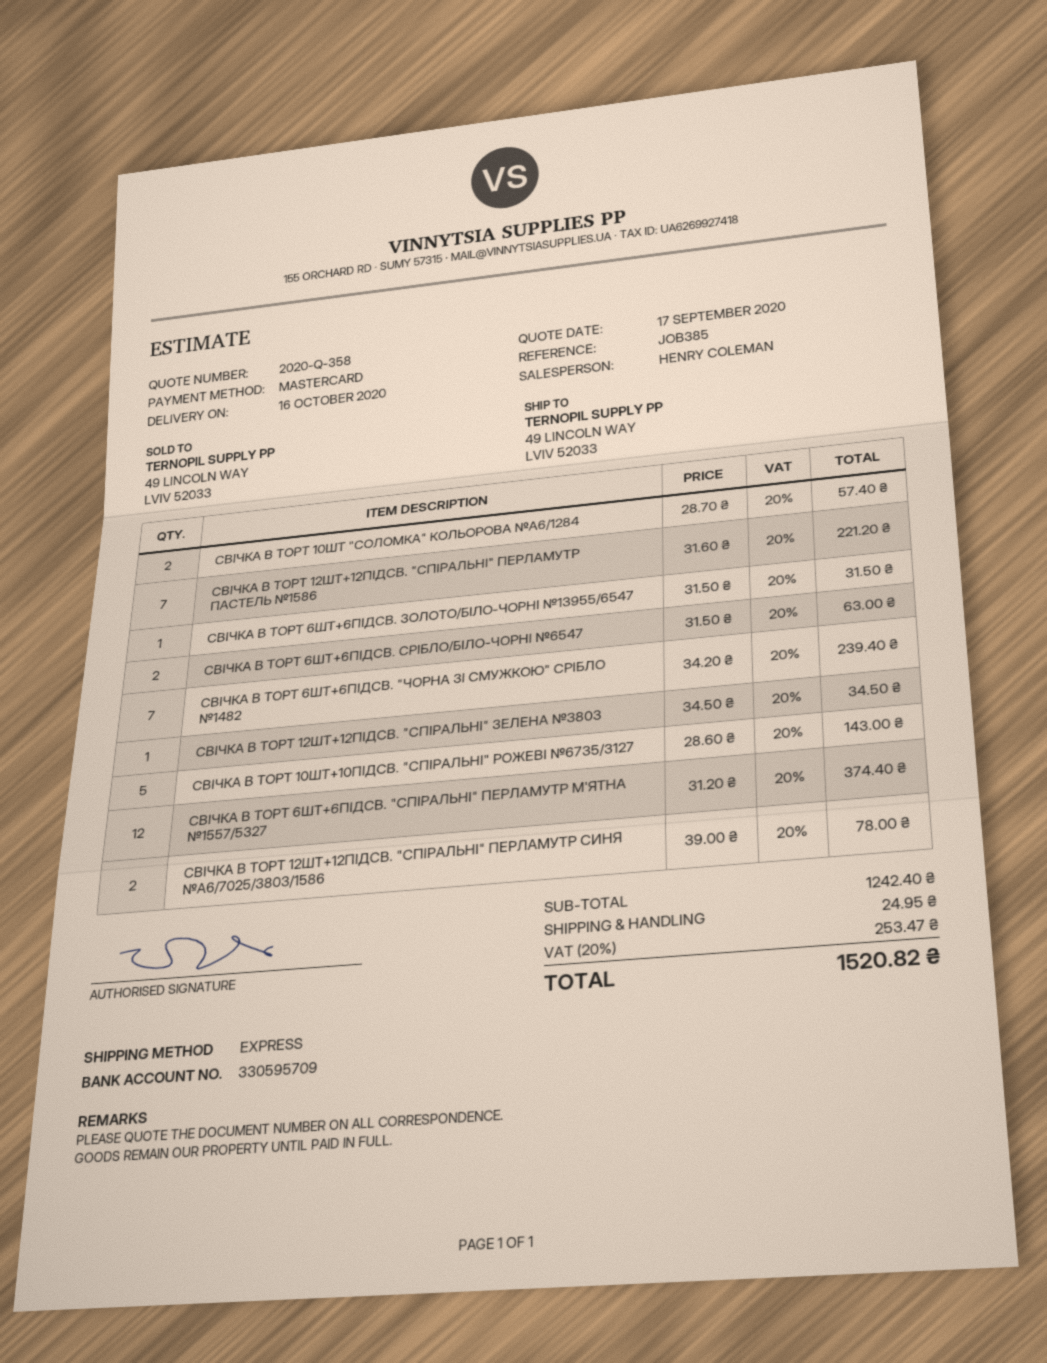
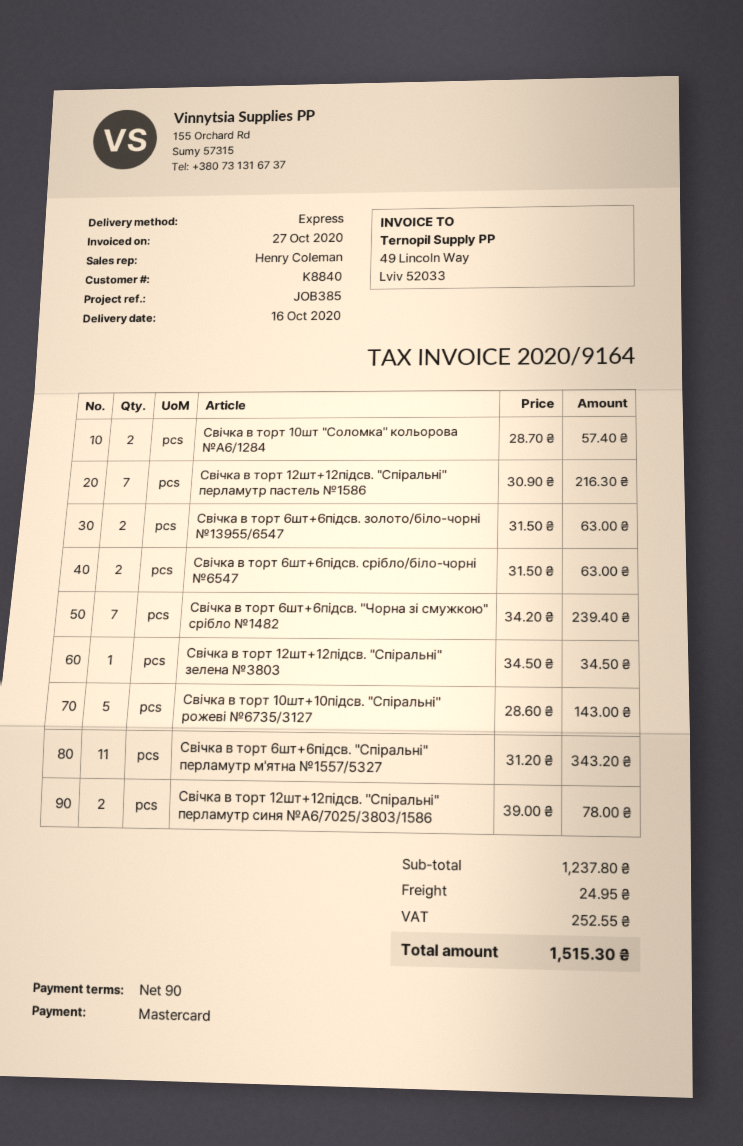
СВІЧКА В ТОРТ 12ШТ+12ПІДСВ. "СПІРАЛЬНІ" ПЕРЛАМУТР ПАСТЕЛЬ №1586: 7 x 31.60 = 221.20 -> 7 x 30.90 = 216.30
СВІЧКА В ТОРТ 6ШТ+6ПІДСВ. ЗОЛОТО/БІЛО-ЧОРНІ №13955/6547: 1 x 31.50 = 31.50 -> 2 x 31.50 = 63.00
СВІЧКА В ТОРТ 6ШТ+6ПІДСВ. "СПІРАЛЬНІ" ПЕРЛАМУТР М'ЯТНА №1557/5327: 12 x 31.20 = 374.40 -> 11 x 31.20 = 343.20
subtotal: 1242.40 -> 1237.80
tax: 253.47 -> 252.55
total: 1520.82 -> 1515.30

